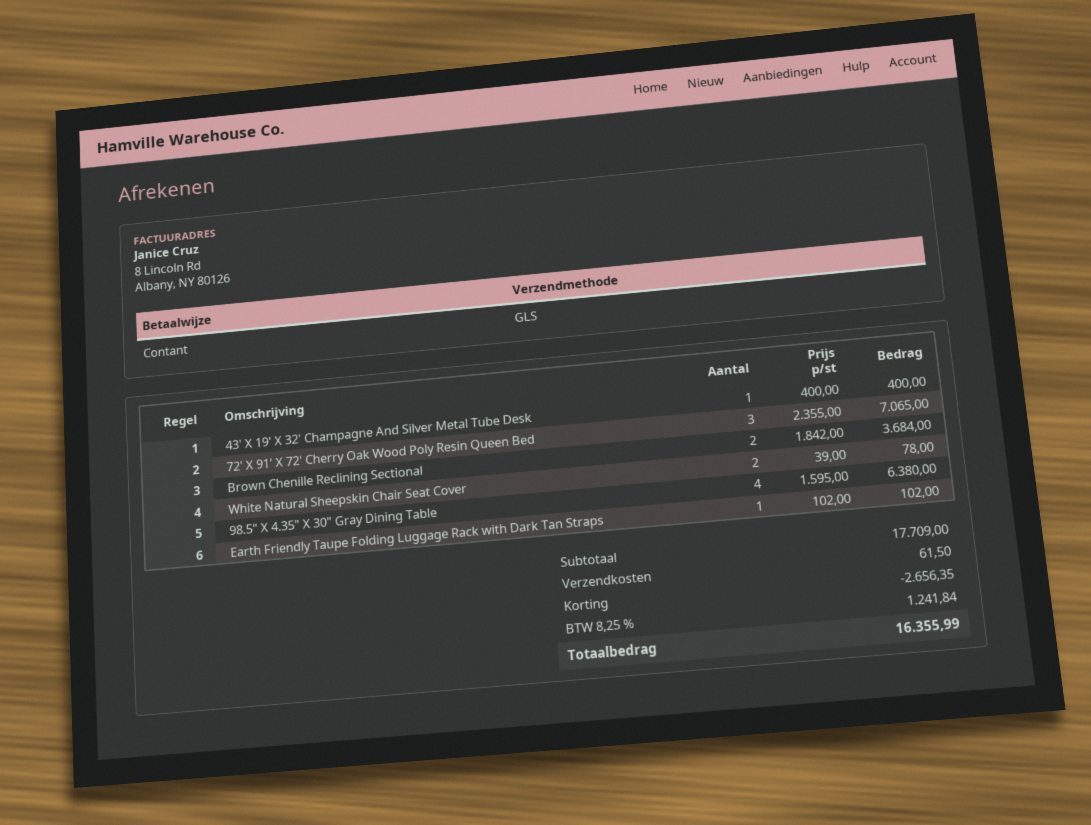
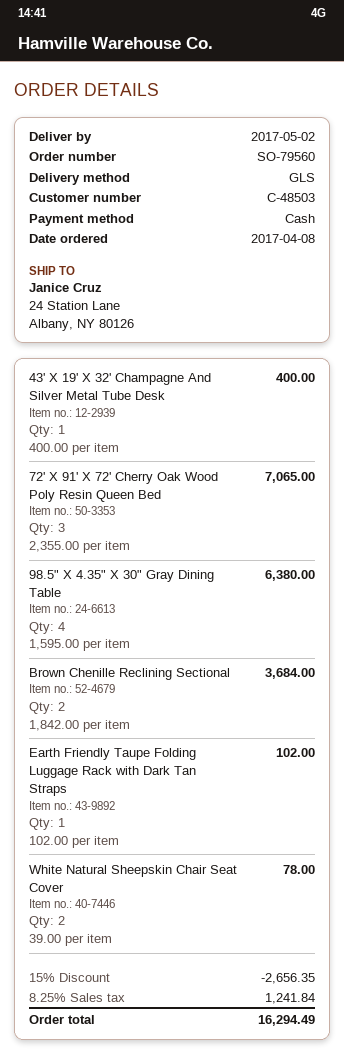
shipping: 61.50 -> none
total: 16355.99 -> 16294.49

